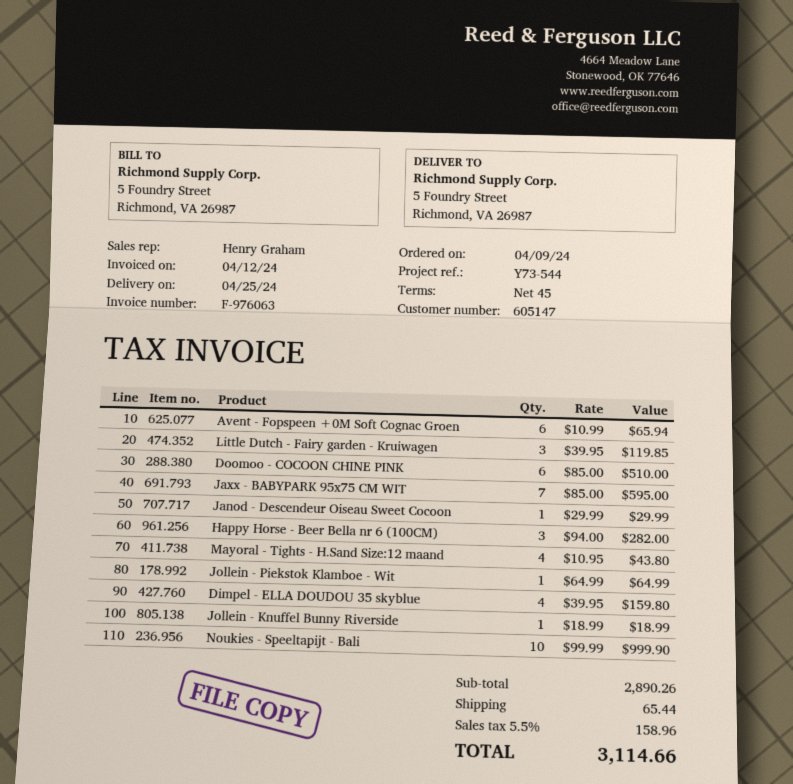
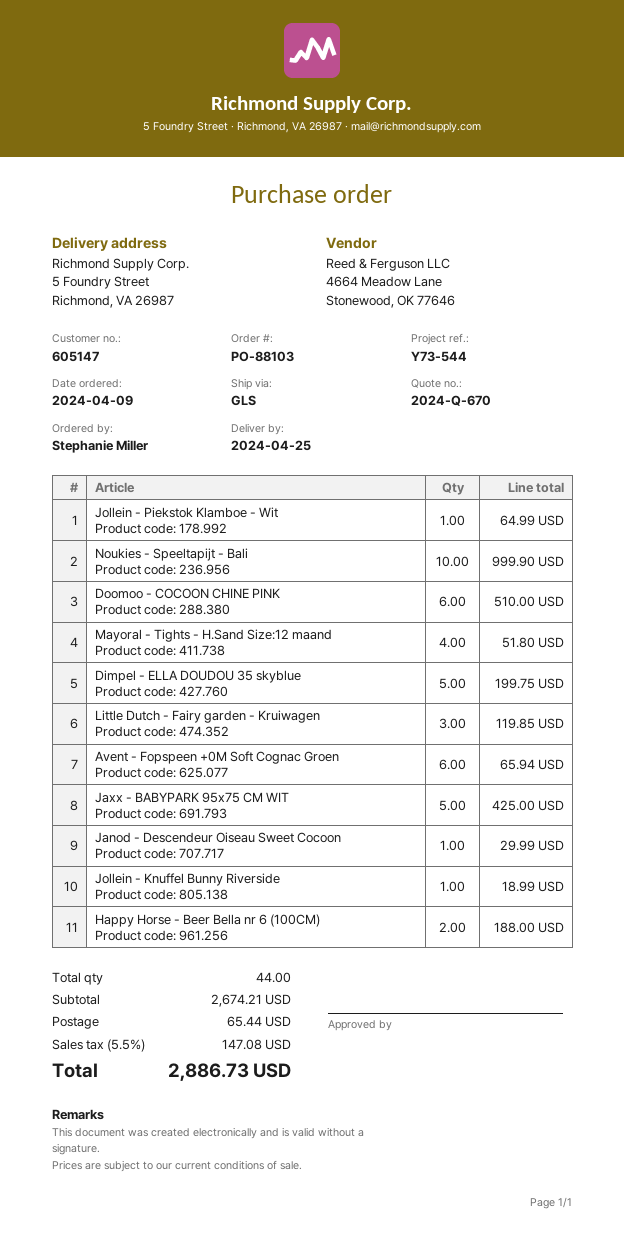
Jaxx - BABYPARK 95x75 CM WIT: 7 for 595.00 -> 5 for 425.00
Happy Horse - Beer Bella nr 6 (100CM): 3 for 282.00 -> 2 for 188.00
Mayoral - Tights - H.Sand Size:12 maand: 4 for 43.80 -> 4 for 51.80
Dimpel - ELLA DOUDOU 35 skyblue: 4 for 159.80 -> 5 for 199.75
subtotal: 2890.26 -> 2674.21
tax: 5.5% = 158.96 -> 5.5% = 147.08
total: 3114.66 -> 2886.73

